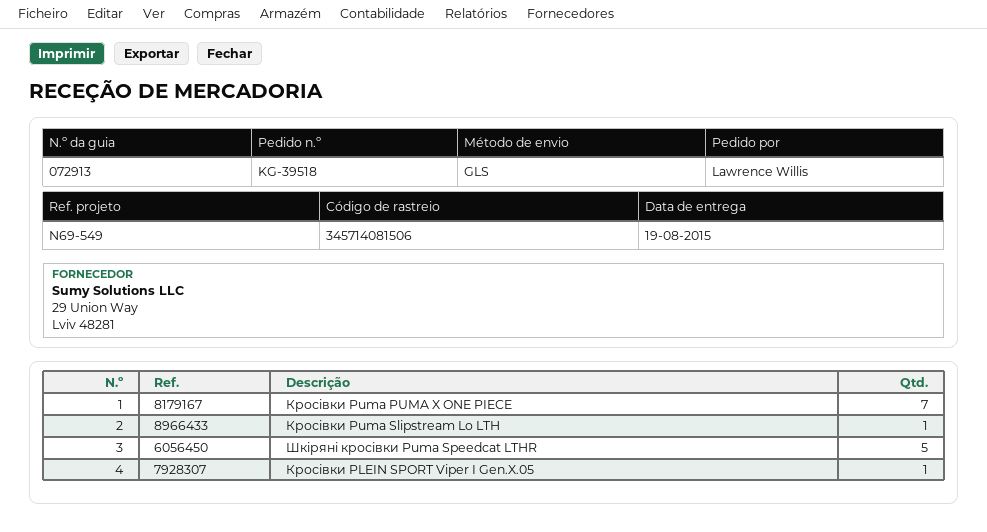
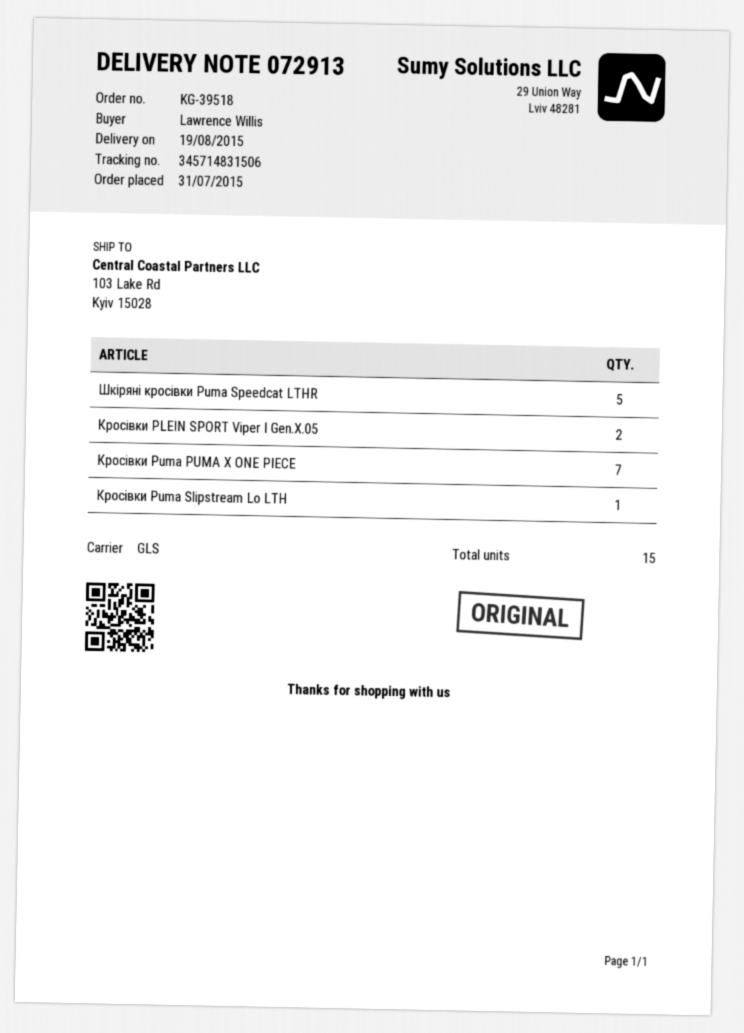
tracking number: 345714081506 -> 345714831506
Кросівки PLEIN SPORT Viper I Gen.X.05: 1 -> 2

